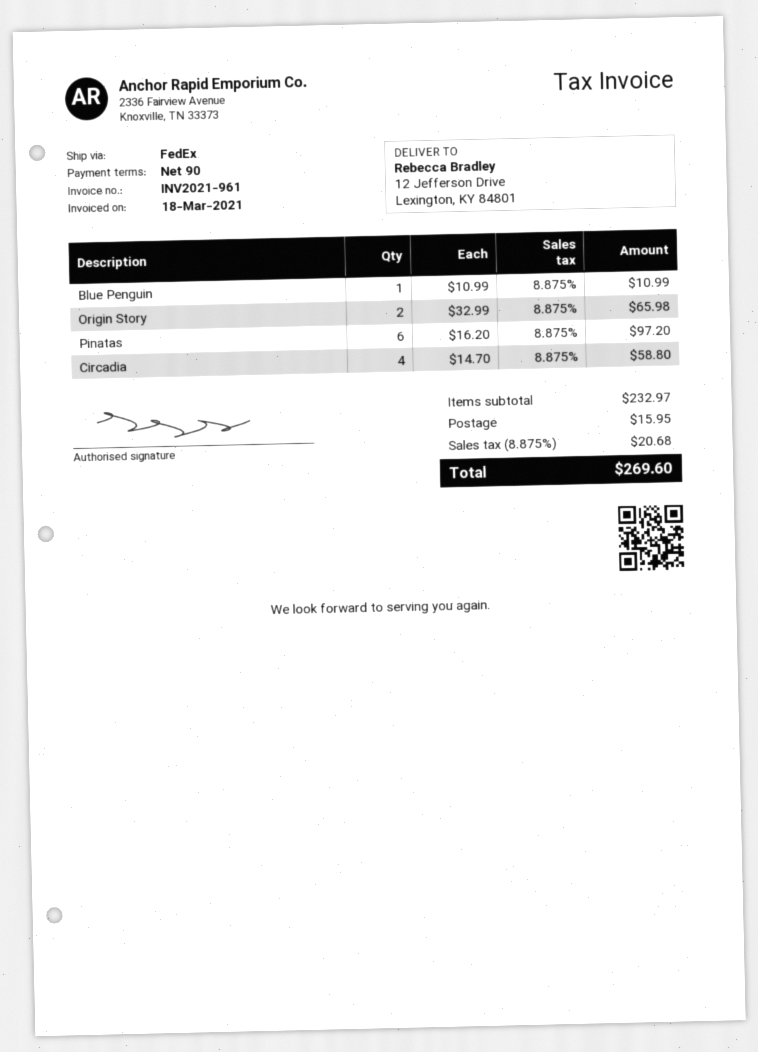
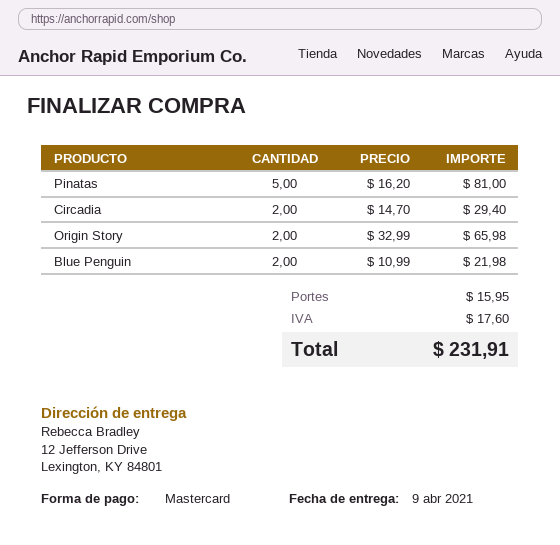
Blue Penguin: 1 x 10.99 = 10.99 -> 2 x 10.99 = 21.98
Pinatas: 6 x 16.20 = 97.20 -> 5 x 16.20 = 81.00
Circadia: 4 x 14.70 = 58.80 -> 2 x 14.70 = 29.40
tax: 20.68 -> 17.60
total: 269.60 -> 231.91

